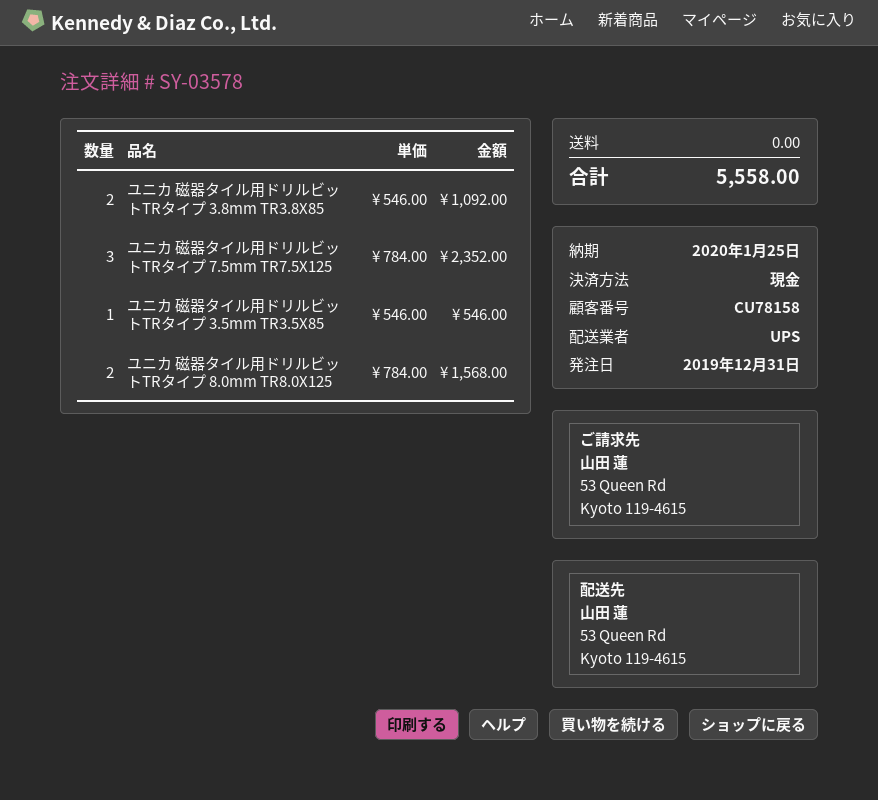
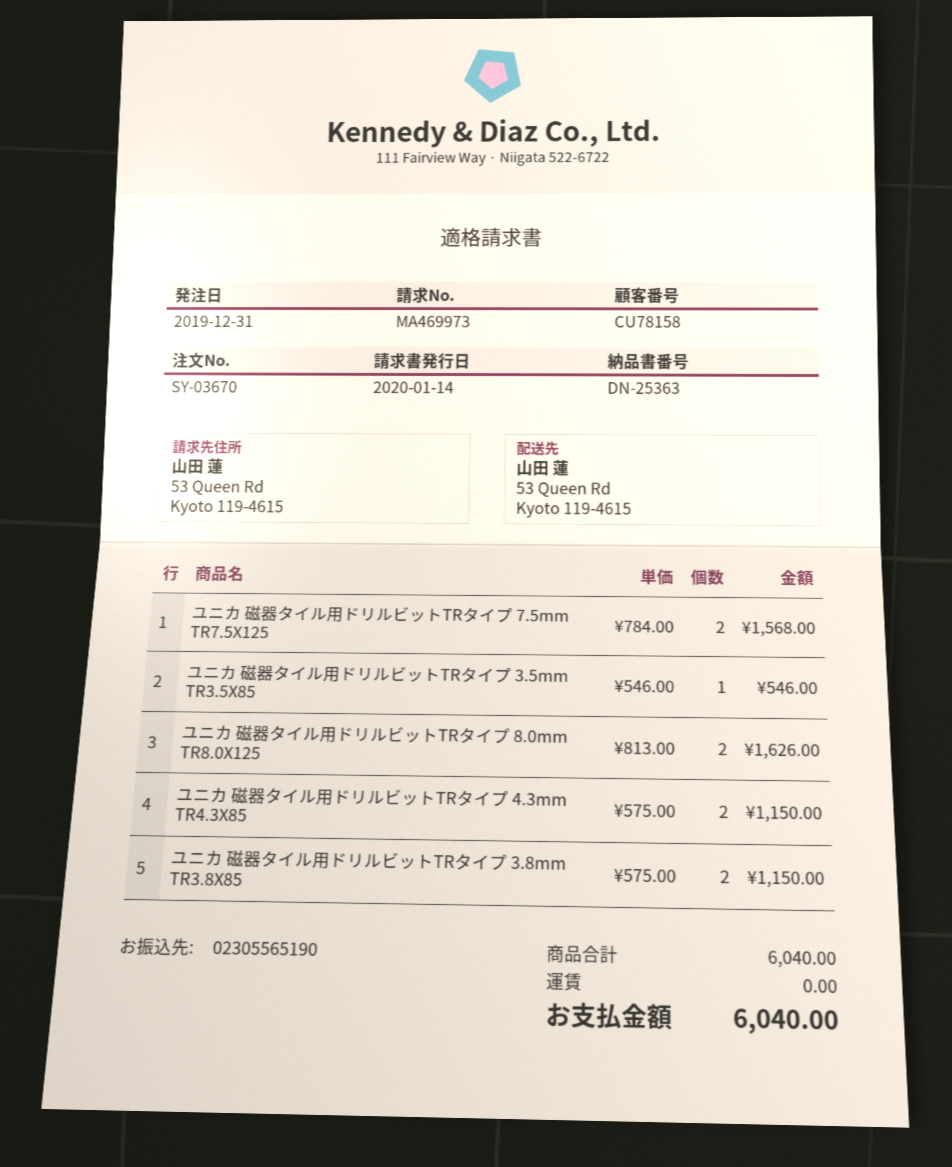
order number: SY-03578 -> SY-03670
ユニカ 磁器タイル用ドリルビットTRタイプ 3.8mm TR3.8X85: 2 x 546.00 = 1092.00 -> 2 x 575.00 = 1150.00
ユニカ 磁器タイル用ドリルビットTRタイプ 7.5mm TR7.5X125: 3 x 784.00 = 2352.00 -> 2 x 784.00 = 1568.00
ユニカ 磁器タイル用ドリルビットTRタイプ 8.0mm TR8.0X125: 2 x 784.00 = 1568.00 -> 2 x 813.00 = 1626.00
ユニカ 磁器タイル用ドリルビットTRタイプ 4.3mm TR4.3X85: none -> 2 x 575.00 = 1150.00
total: 5558.00 -> 6040.00

